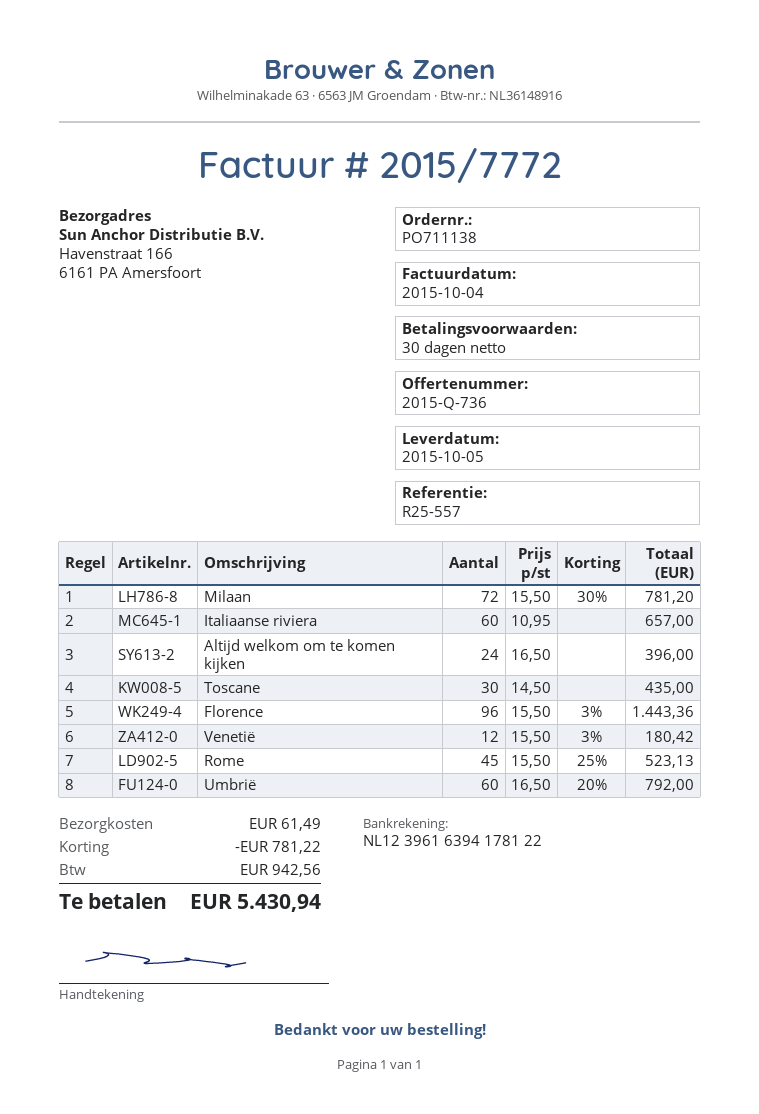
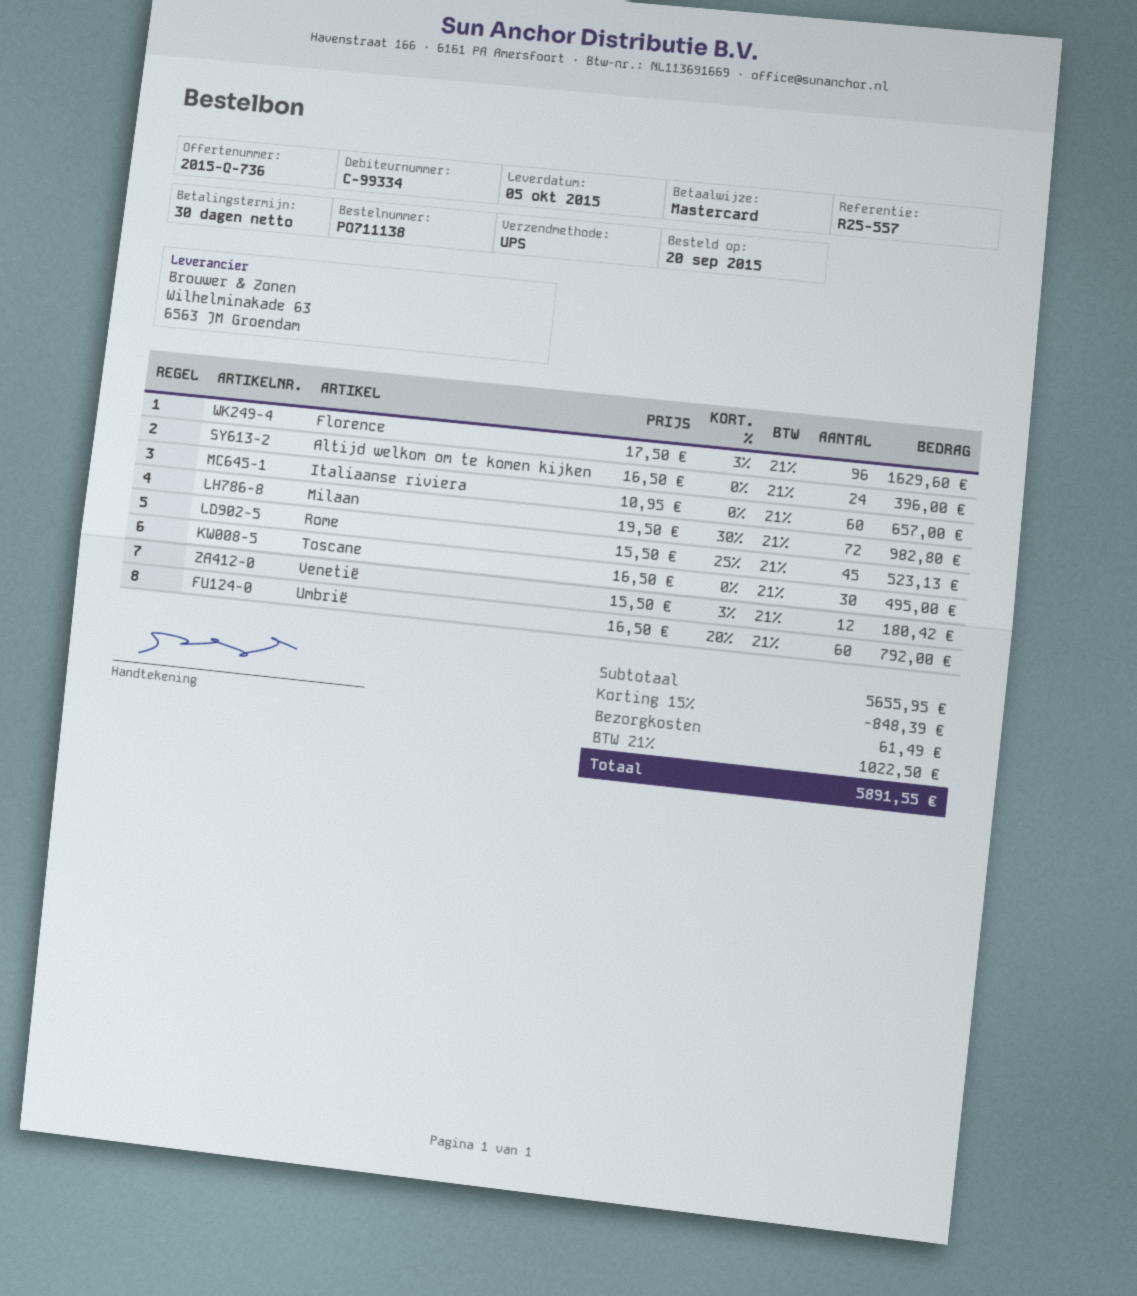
Milaan: 72 x 15.50 - 30% = 781.20 -> 72 x 19.50 - 30% = 982.80
Toscane: 30 x 14.50 = 435.00 -> 30 x 16.50 = 495.00
Florence: 96 x 15.50 - 3% = 1443.36 -> 96 x 17.50 - 3% = 1629.60
discount: 781.22 -> 848.39
tax: 942.56 -> 1022.50
total: 5430.94 -> 5891.55

